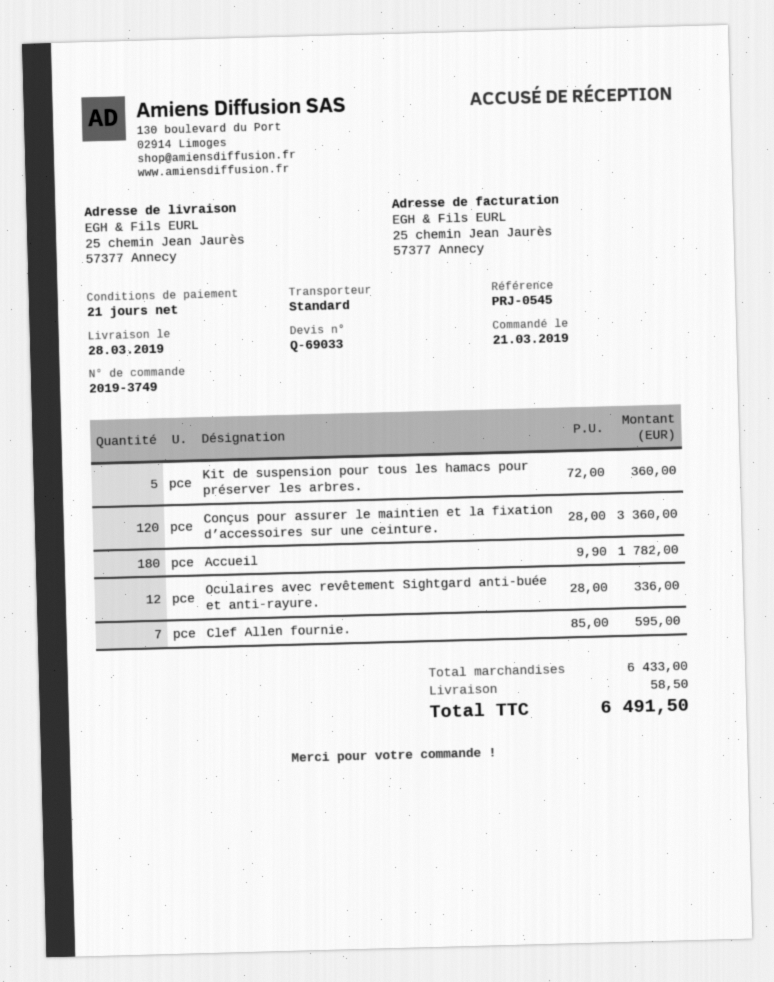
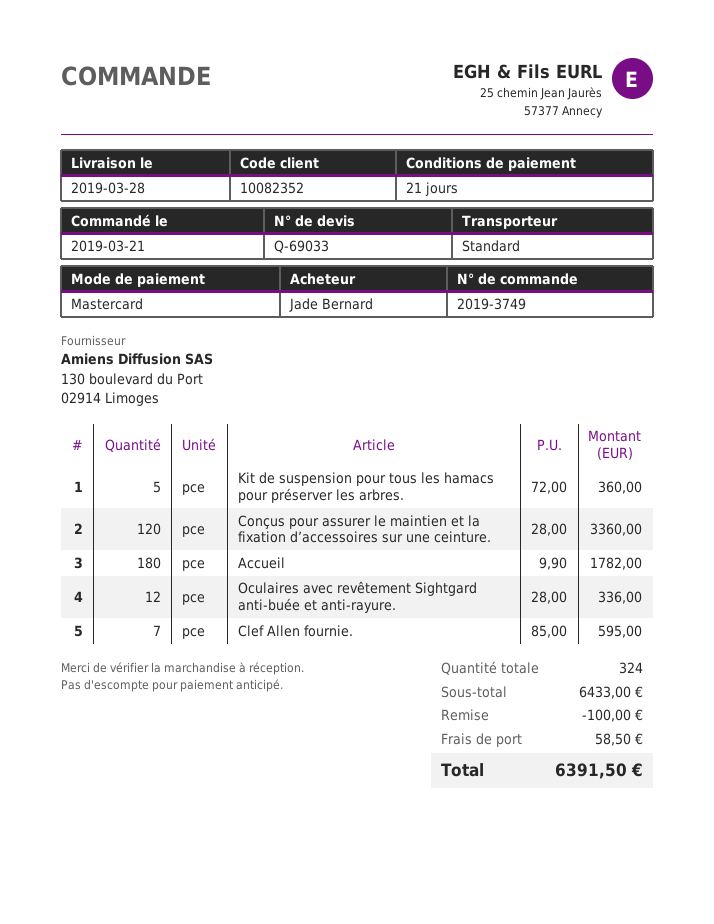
discount: none -> 100.00
total: 6491.50 -> 6391.50

